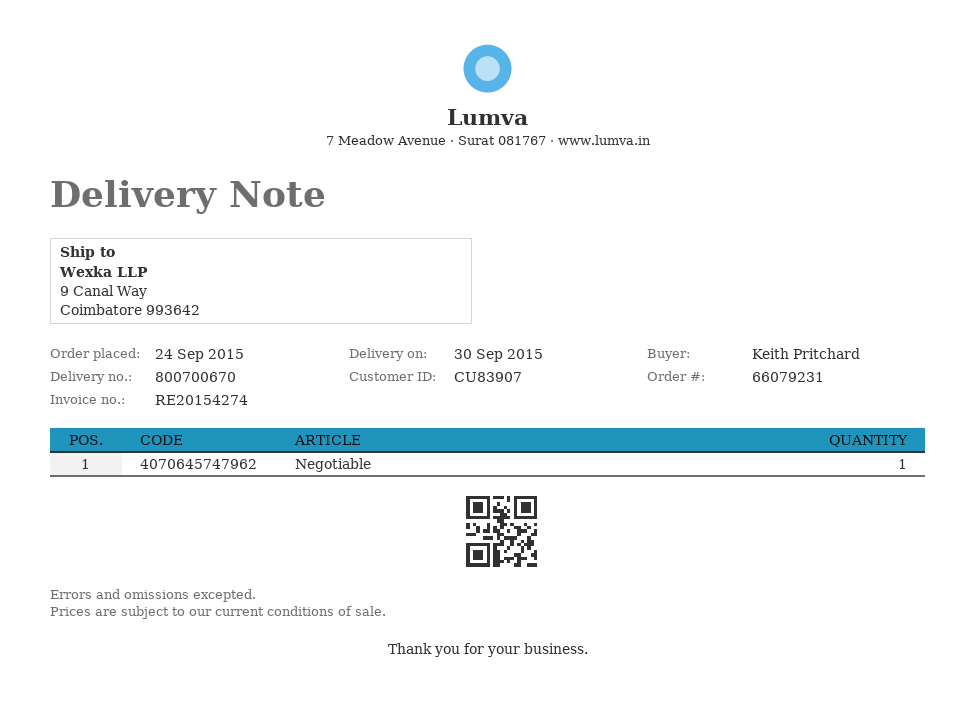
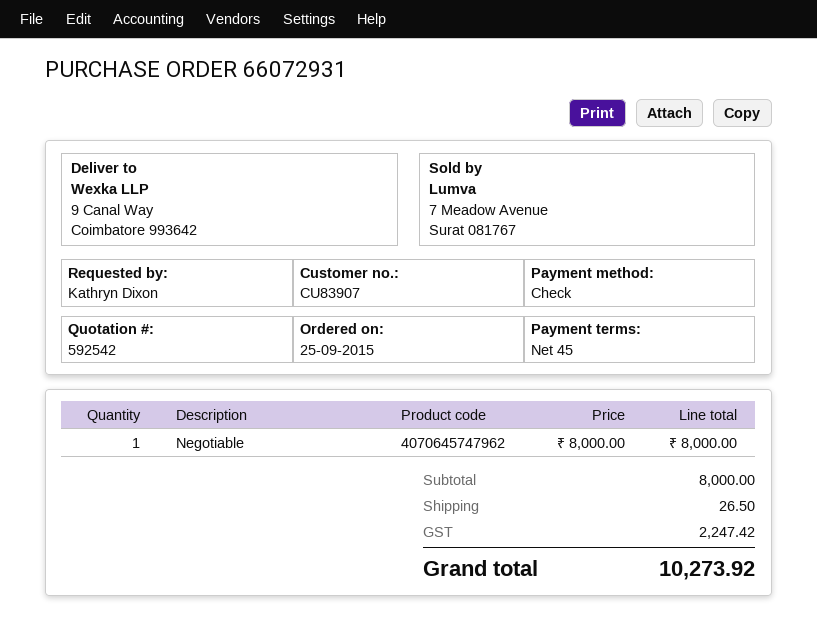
order number: 66079231 -> 66072931
order date: 2015-09-24 -> 2015-09-25
ordered by: Keith Pritchard -> Kathryn Dixon

